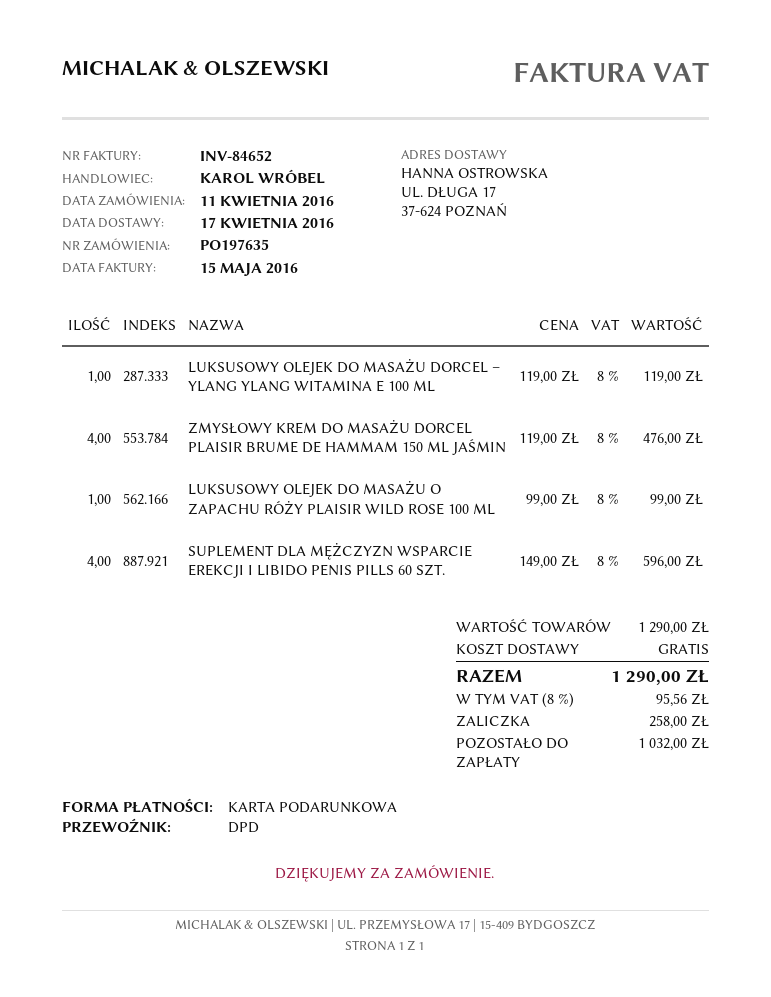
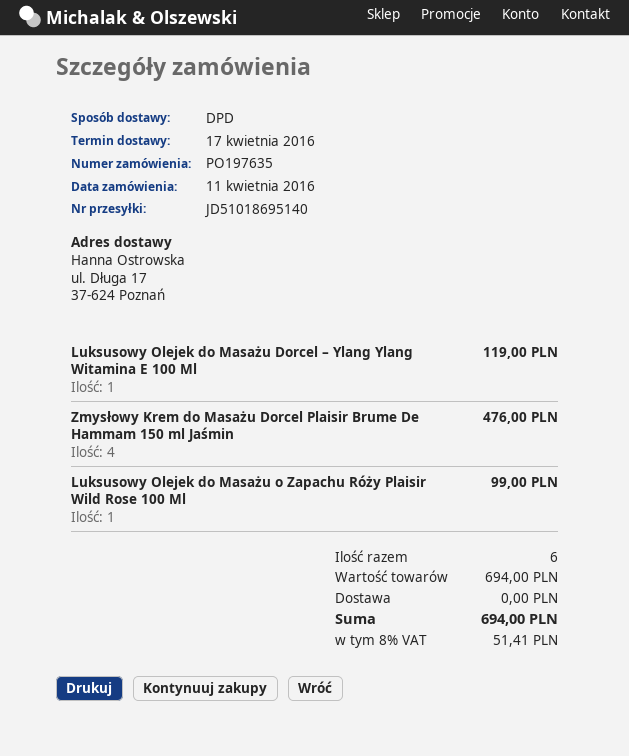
SUPLEMENT DLA MĘŻCZYZN WSPARCIE EREKCJI I LIBIDO PENIS PILLS 60 SZT.: 4 for 596.00 -> none
subtotal: 1290.00 -> 694.00
tax: 8% = 95.56 -> 8% = 51.41
total: 1290.00 -> 694.00

